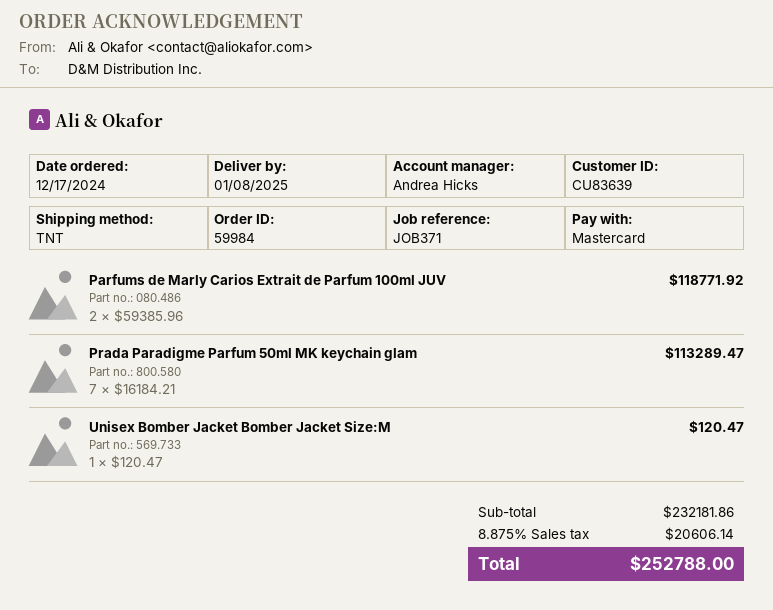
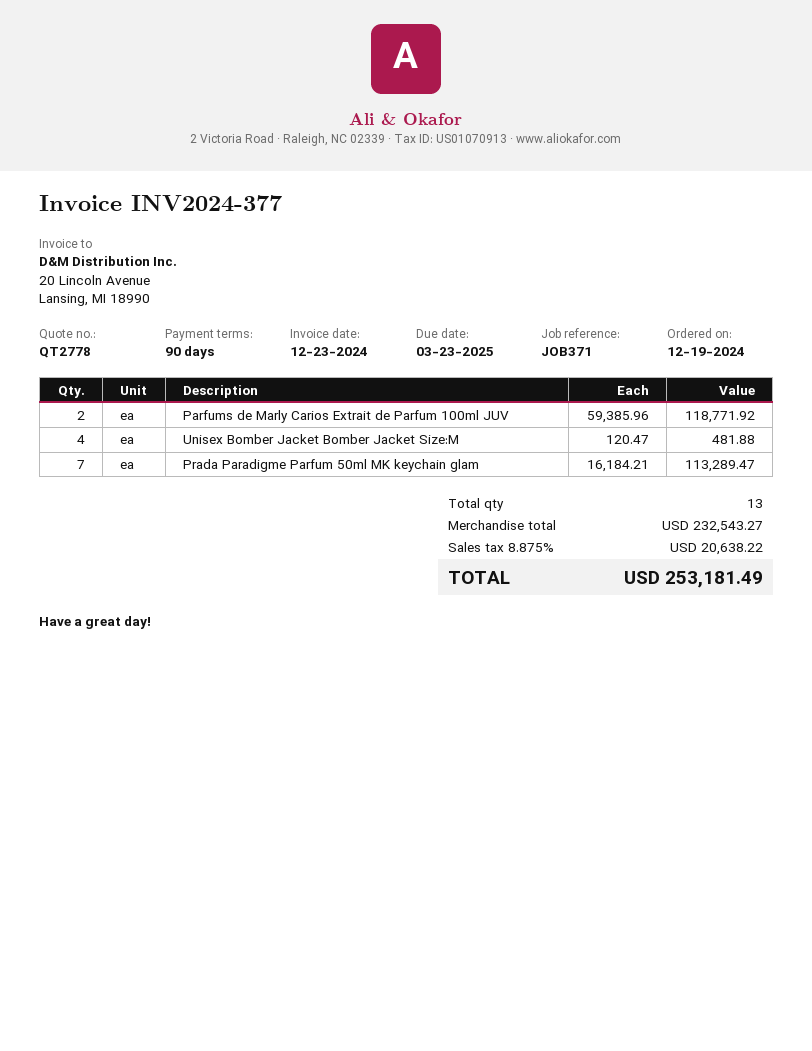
order date: 2024-12-17 -> 2024-12-19
Unisex Bomber Jacket Bomber Jacket Size:M: 1 x 120.47 = 120.47 -> 4 x 120.47 = 481.88
subtotal: 232181.86 -> 232543.27
tax: 8.875% = 20606.14 -> 8.875% = 20638.22
total: 252788.00 -> 253181.49

